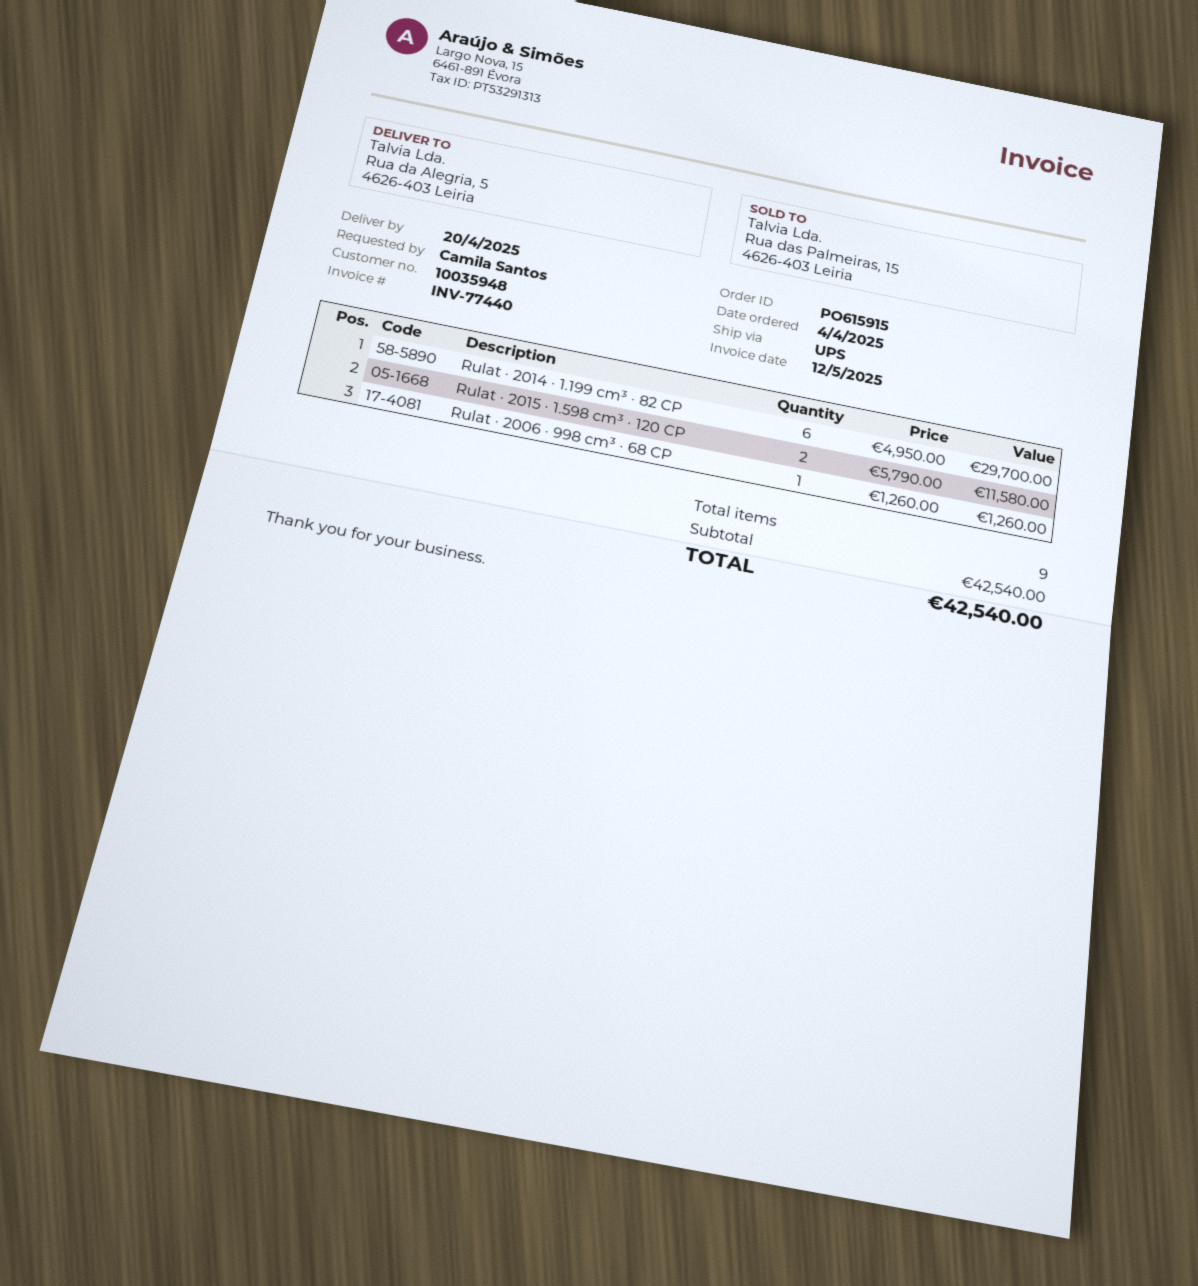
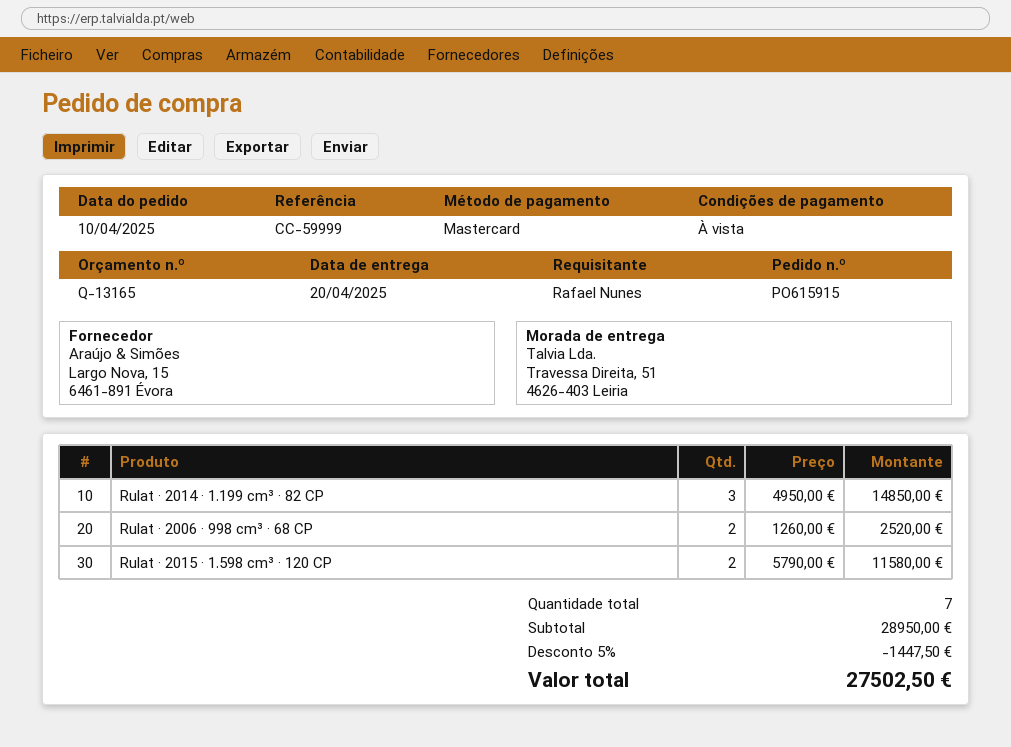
order date: 2025-04-04 -> 2025-04-10
ordered by: Camila Santos -> Rafael Nunes
ship to: Rua da Alegria, 5, 4626-403 Leiria -> Travessa Direita, 51, 4626-403 Leiria
Rulat · 2014 · 1.199 cm³ · 82 CP: 6 x 4950.00 = 29700.00 -> 3 x 4950.00 = 14850.00
Rulat · 2006 · 998 cm³ · 68 CP: 1 x 1260.00 = 1260.00 -> 2 x 1260.00 = 2520.00
total quantity: 9 -> 7
subtotal: 42540.00 -> 28950.00
discount: none -> 5% = 1447.50
total: 42540.00 -> 27502.50

